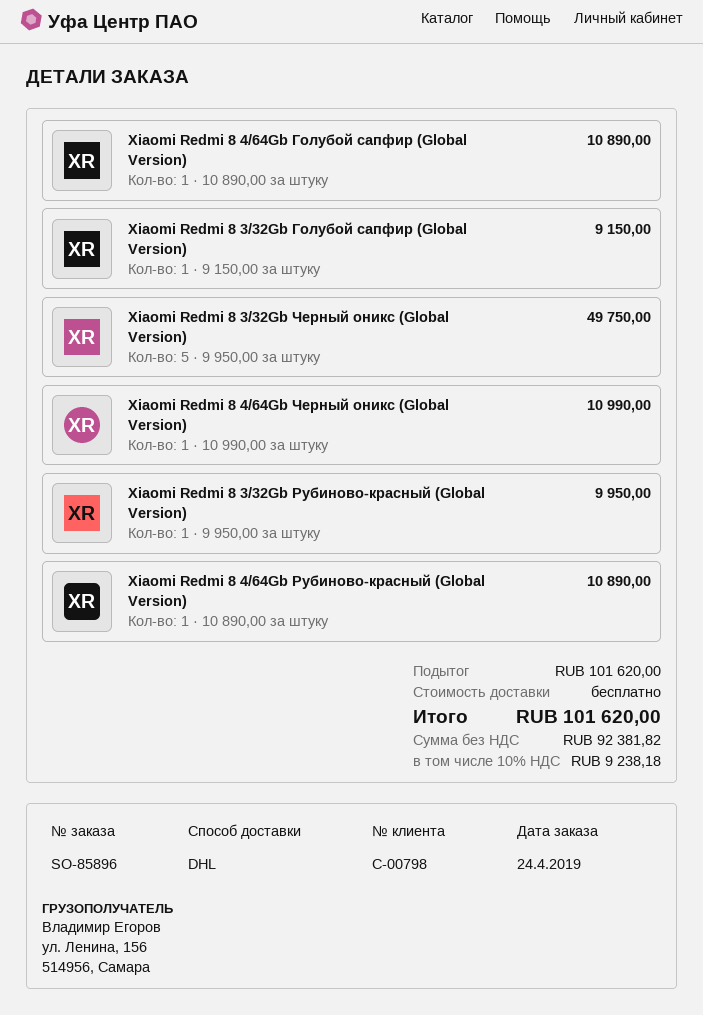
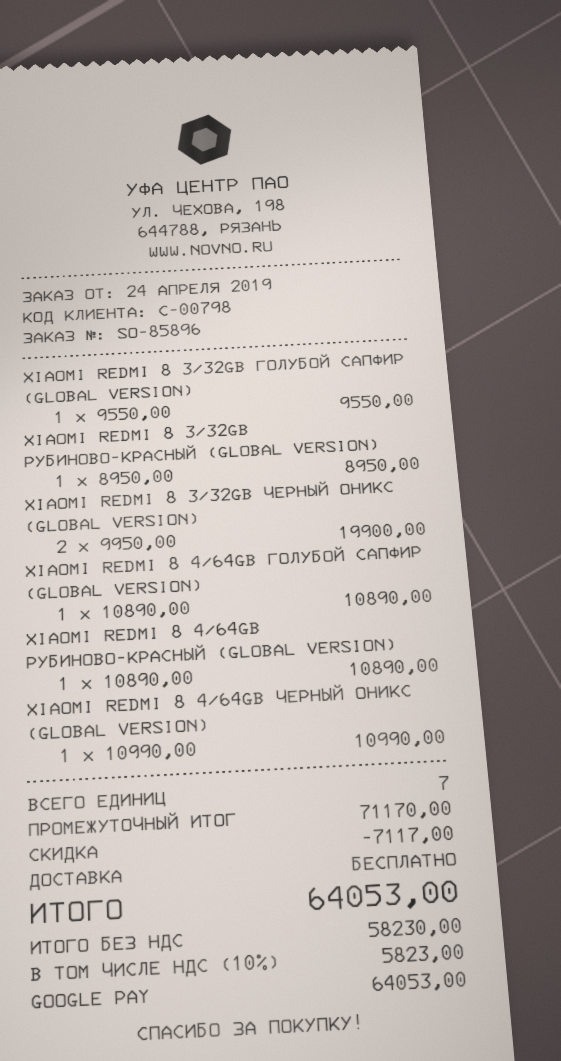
Xiaomi Redmi 8 3/32Gb Голубой сапфир (Global Version): 1 x 9150.00 = 9150.00 -> 1 x 9550.00 = 9550.00
Xiaomi Redmi 8 3/32Gb Черный оникс (Global Version): 5 x 9950.00 = 49750.00 -> 2 x 9950.00 = 19900.00
Xiaomi Redmi 8 3/32Gb Рубиново-красный (Global Version): 1 x 9950.00 = 9950.00 -> 1 x 8950.00 = 8950.00
subtotal: 101620.00 -> 71170.00
discount: none -> 7117.00
net: 92381.82 -> 58230.00
tax: 10% = 9238.18 -> 10% = 5823.00
total: 101620.00 -> 64053.00

